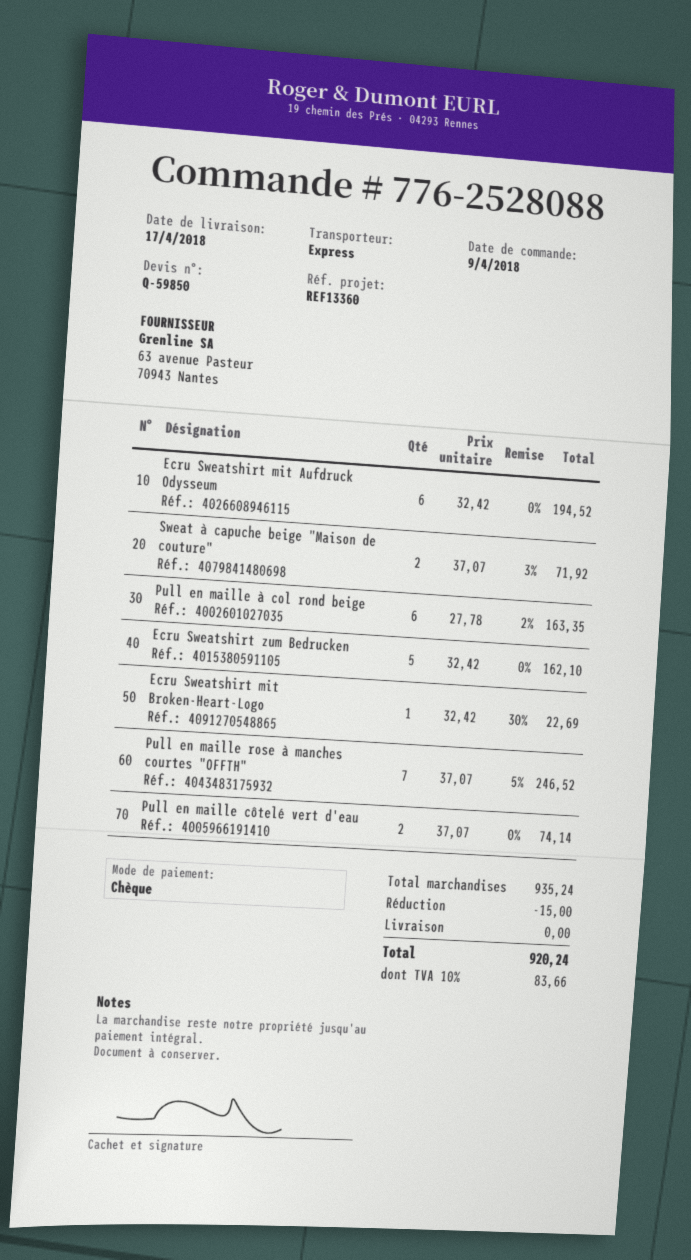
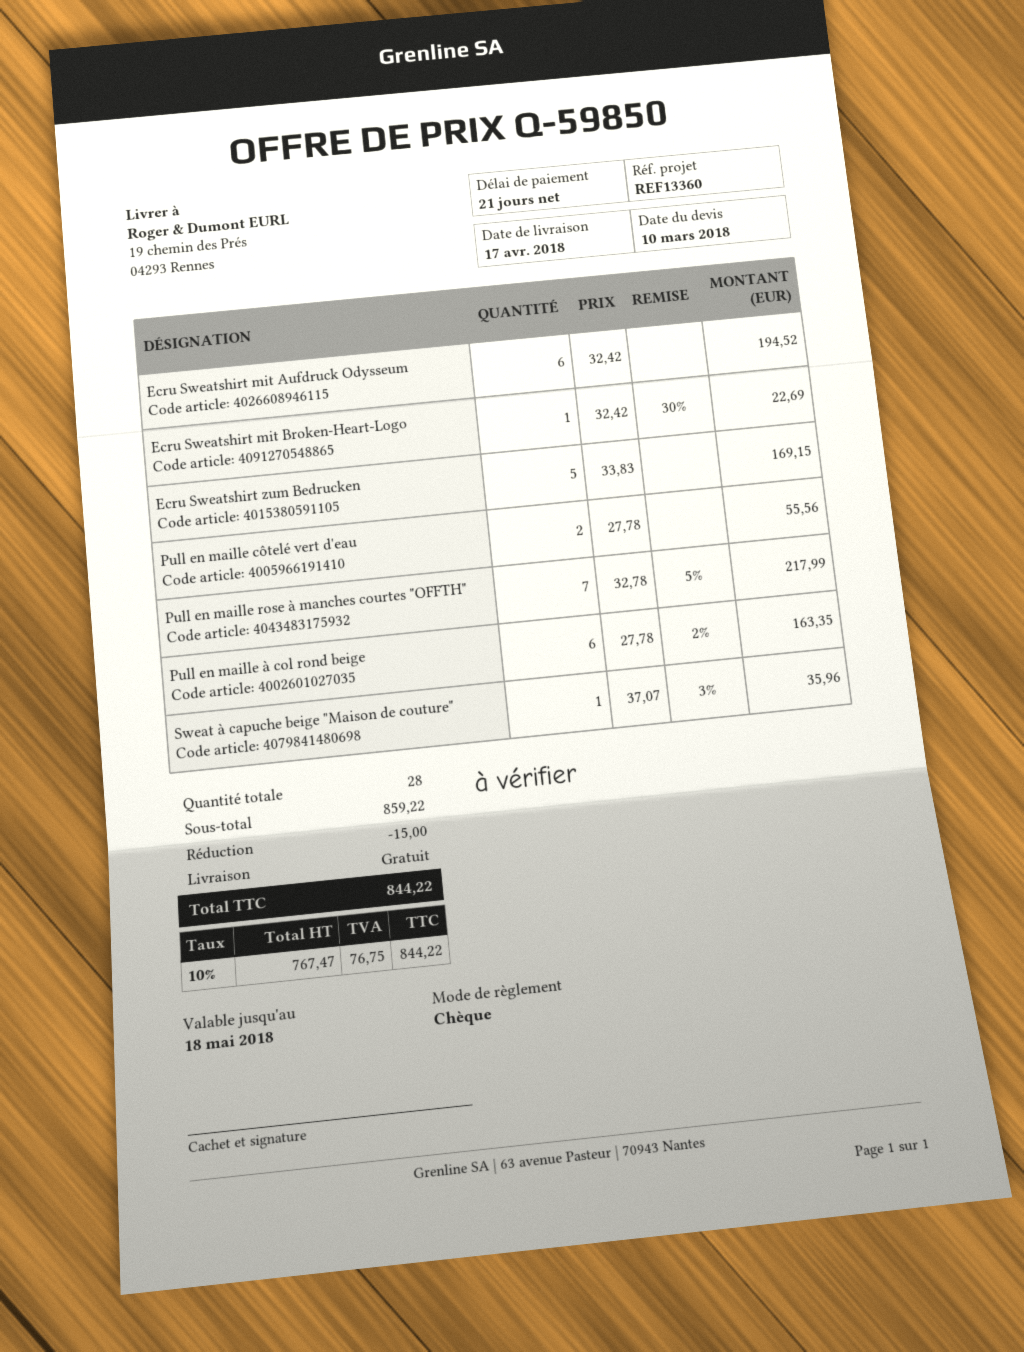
Sweat à capuche beige "Maison de couture": 2 x 37.07 - 3% = 71.92 -> 1 x 37.07 - 3% = 35.96
Ecru Sweatshirt zum Bedrucken: 5 x 32.42 = 162.10 -> 5 x 33.83 = 169.15
Pull en maille rose à manches courtes "OFFTH": 7 x 37.07 - 5% = 246.52 -> 7 x 32.78 - 5% = 217.99
Pull en maille côtelé vert d'eau: 2 x 37.07 = 74.14 -> 2 x 27.78 = 55.56
subtotal: 935.24 -> 859.22
tax: 10% = 83.66 -> 10% = 76.75
total: 920.24 -> 844.22

